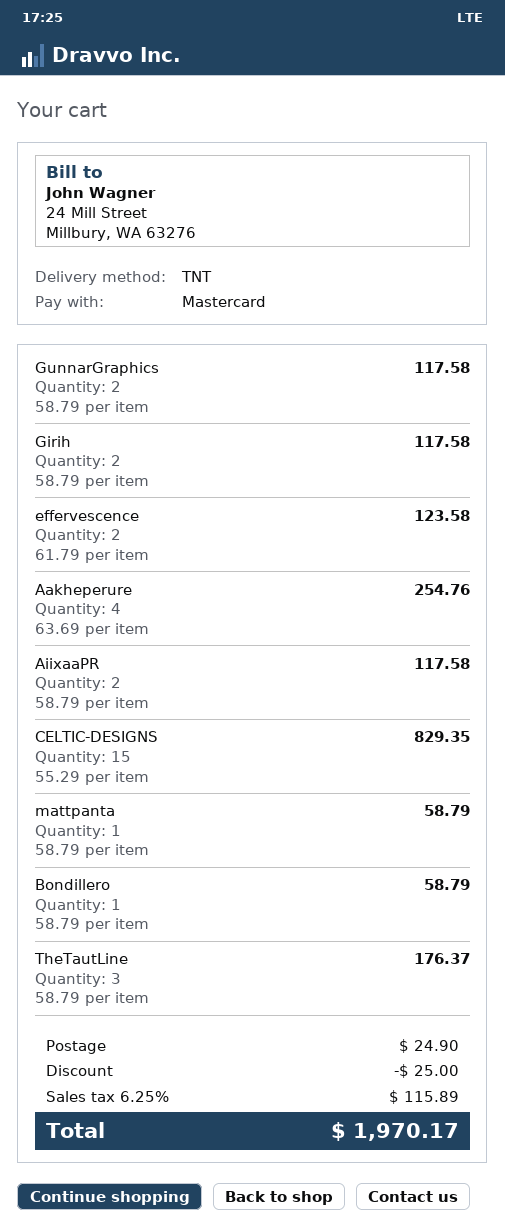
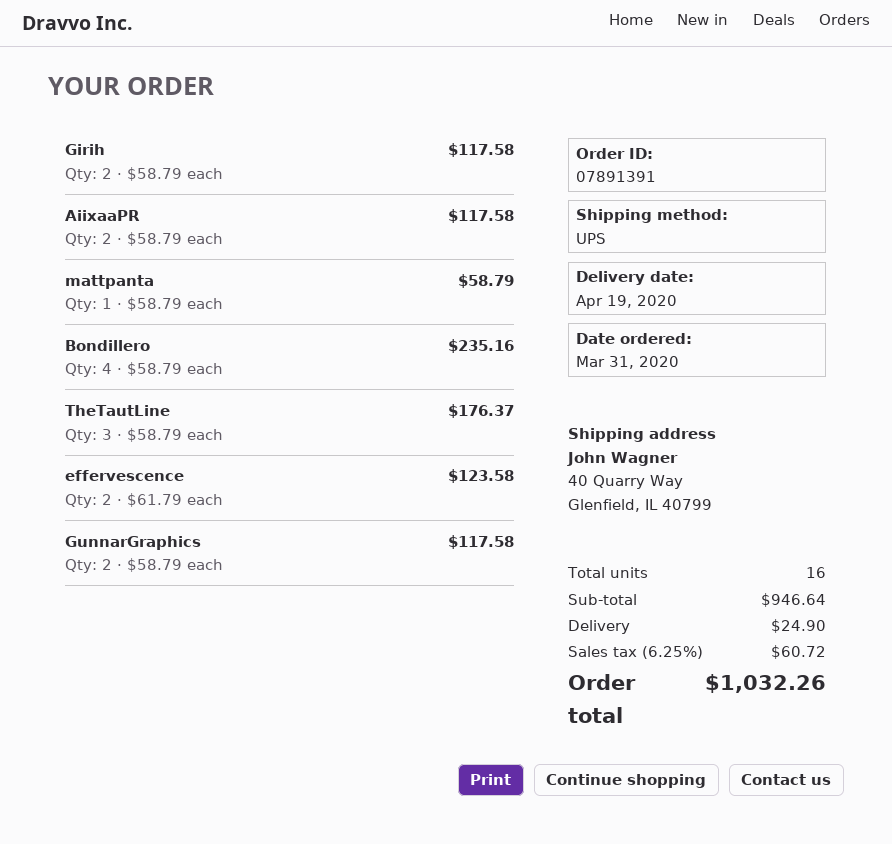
shipping method: TNT -> UPS
Aakheperure: 4 x 63.69 = 254.76 -> none
CELTIC-DESIGNS: 15 x 55.29 = 829.35 -> none
Bondillero: 1 x 58.79 = 58.79 -> 4 x 58.79 = 235.16
discount: 25.00 -> none
tax: 6.25% = 115.89 -> 6.25% = 60.72
total: 1970.17 -> 1032.26

